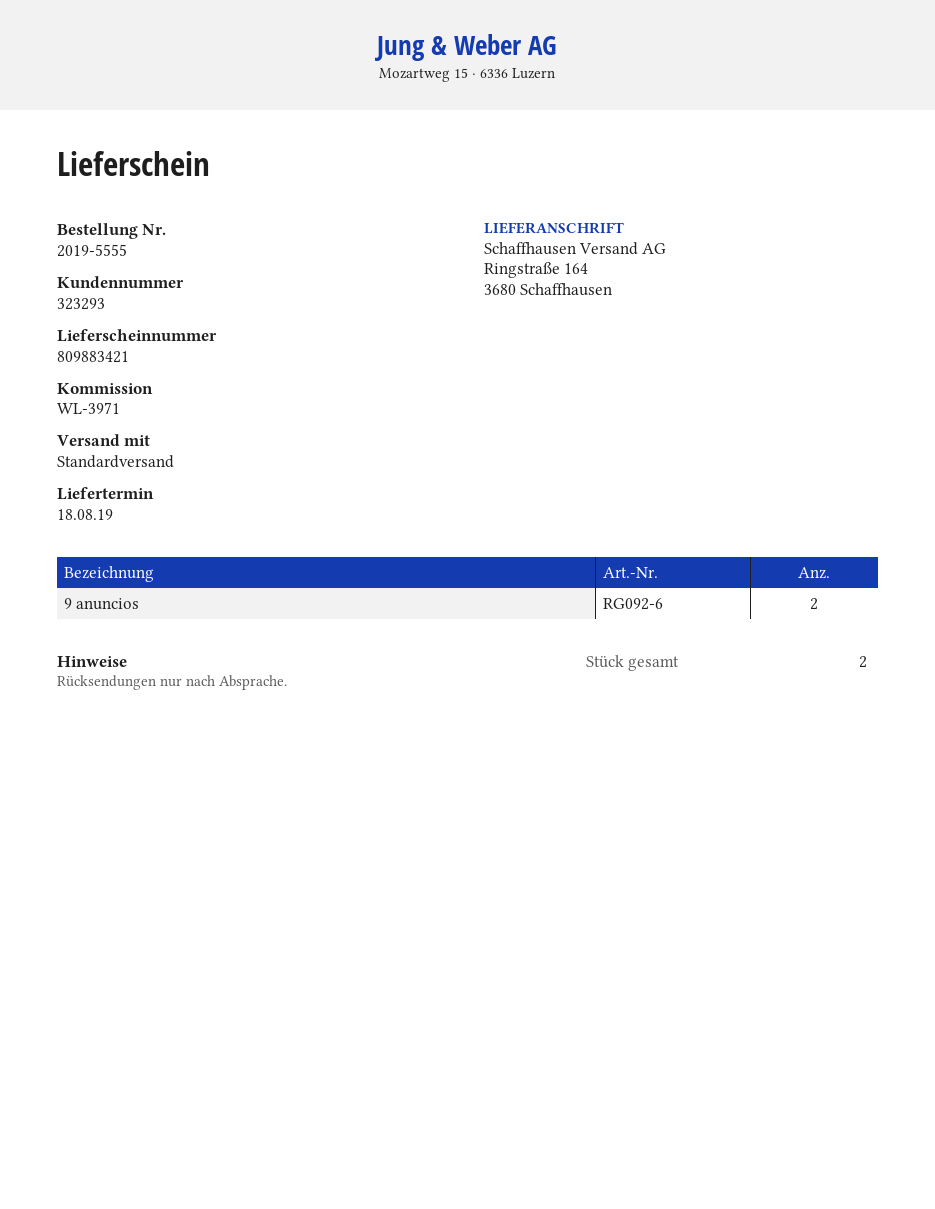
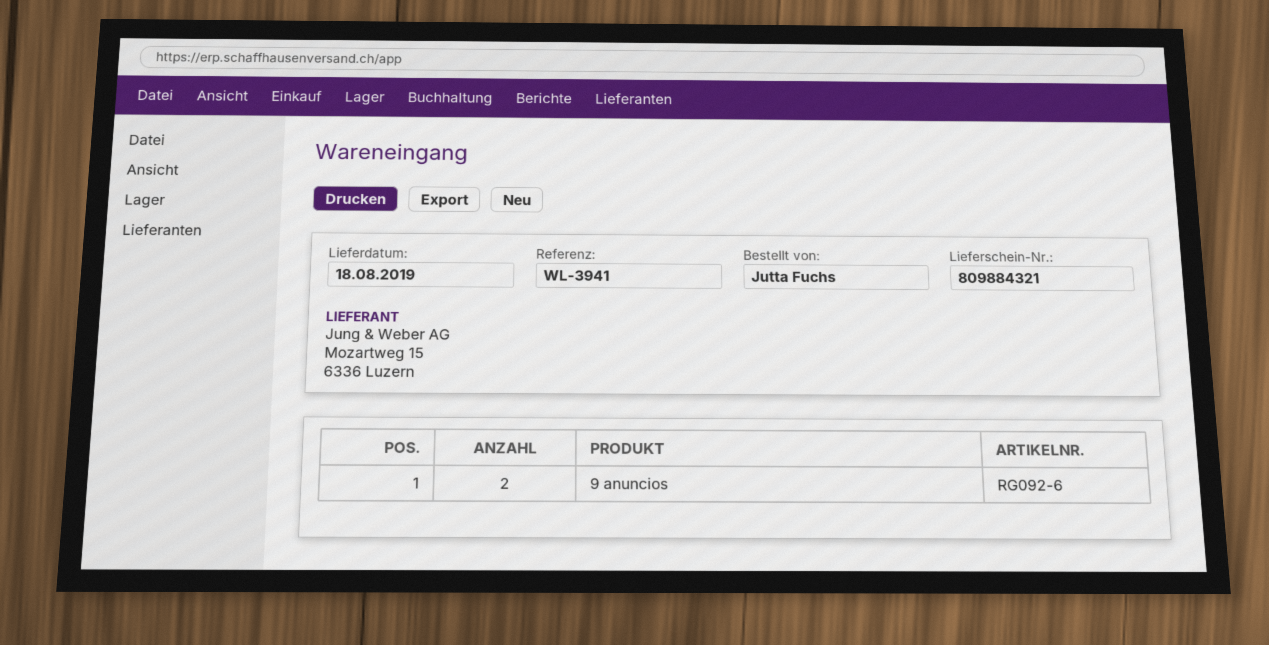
delivery note number: 809883421 -> 809884321
reference: WL-3971 -> WL-3941

